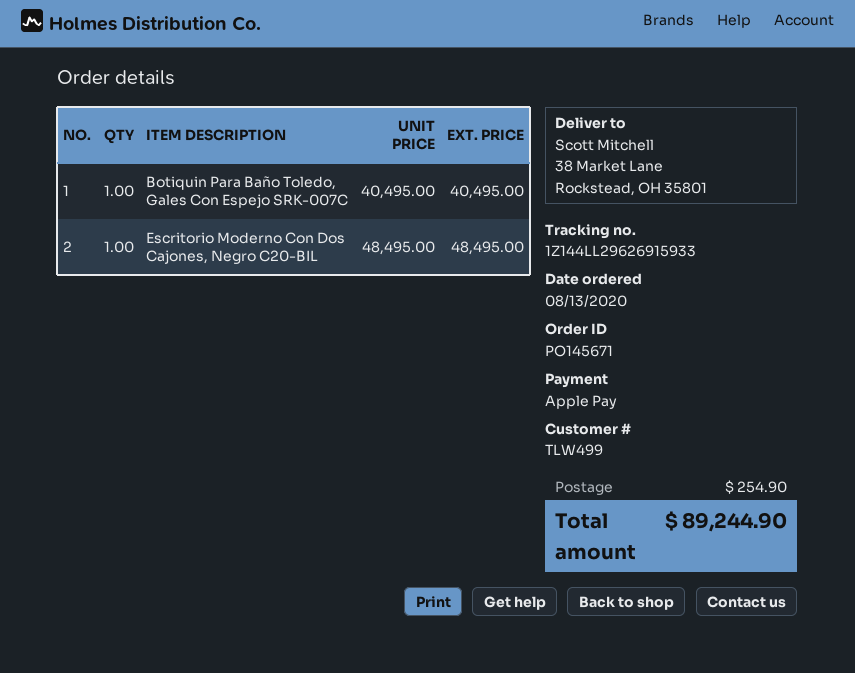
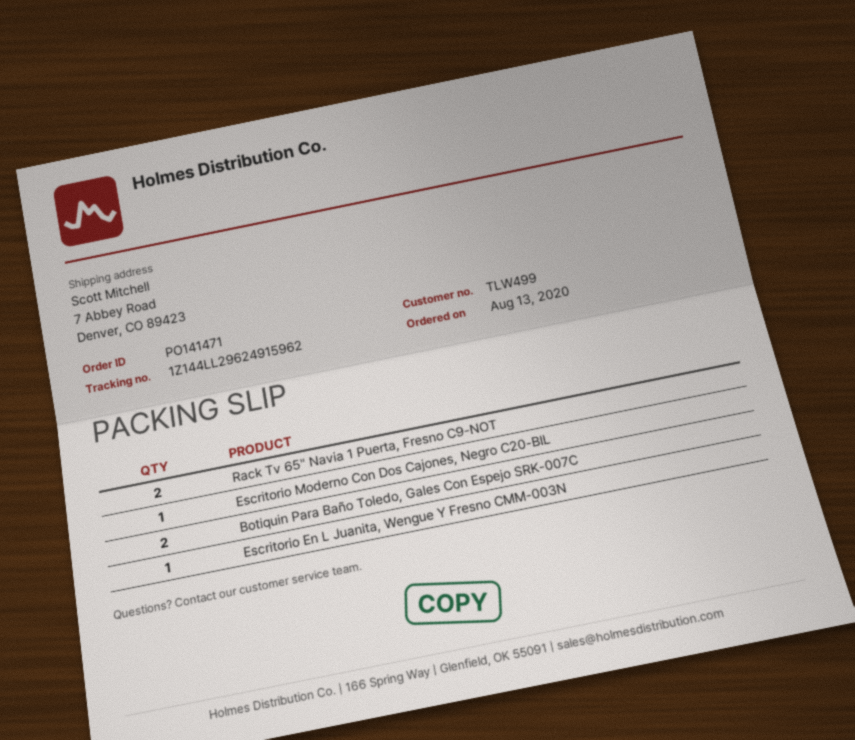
order number: PO145671 -> PO141471
tracking number: 1Z144LL29626915933 -> 1Z144LL29624915962
ship to: 38 Market Lane, Rockstead, OH 35801 -> 7 Abbey Road, Denver, CO 89423
Botiquin Para Baño Toledo, Gales Con Espejo SRK-007C: 1 -> 2
Rack Tv 65" Navia 1 Puerta, Fresno C9-NOT: none -> 2
Escritorio En L Juanita, Wengue Y Fresno CMM-003N: none -> 1

